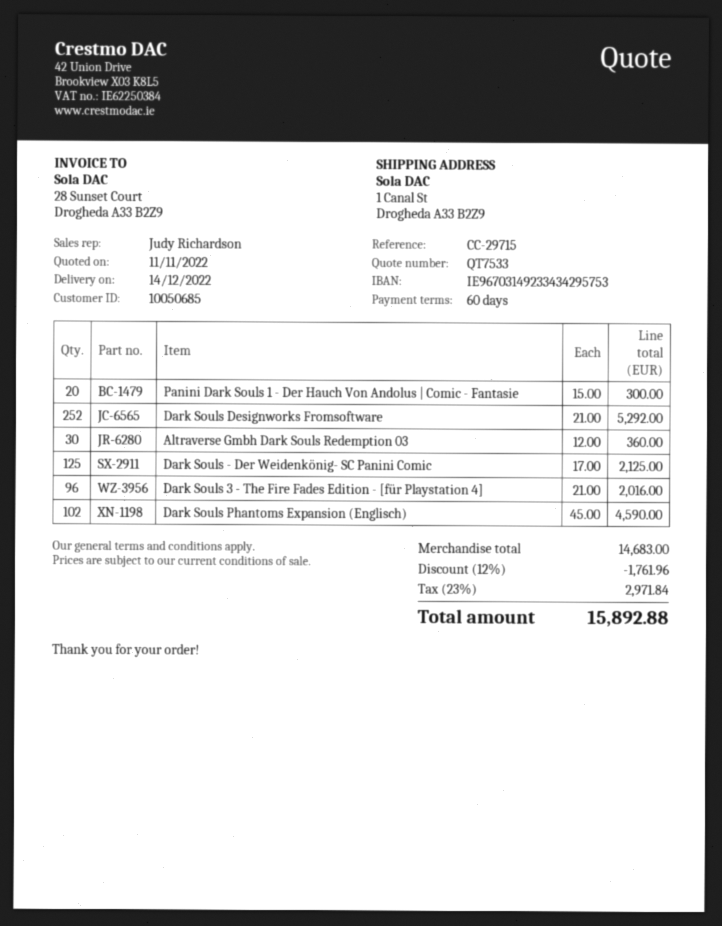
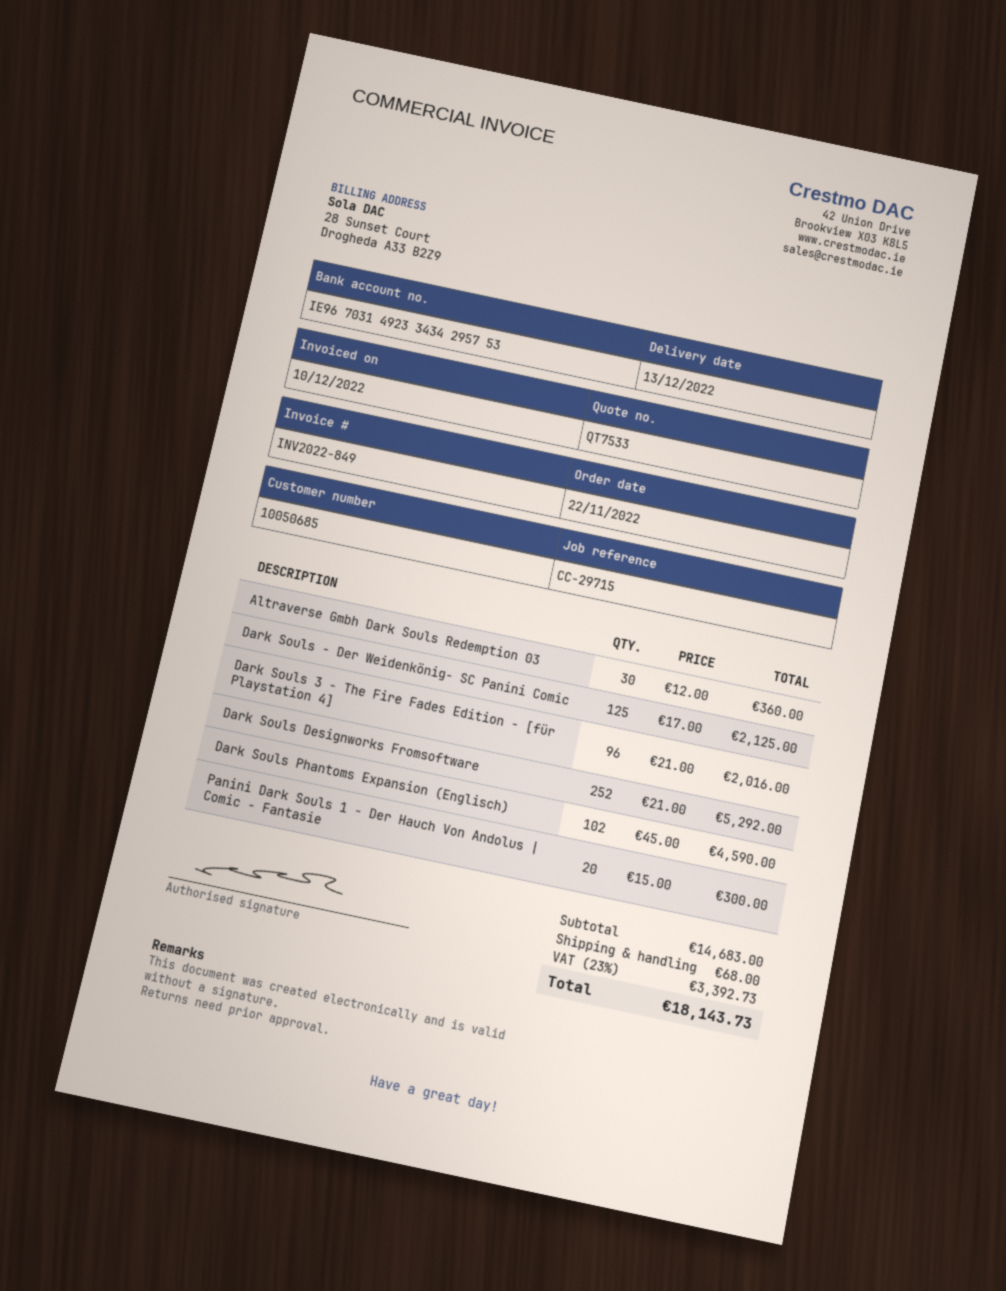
delivery date: 2022-12-14 -> 2022-12-13
discount: 12% = 1761.96 -> none
shipping: none -> 68.00
tax: 23% = 2971.84 -> 23% = 3392.73
total: 15892.88 -> 18143.73

